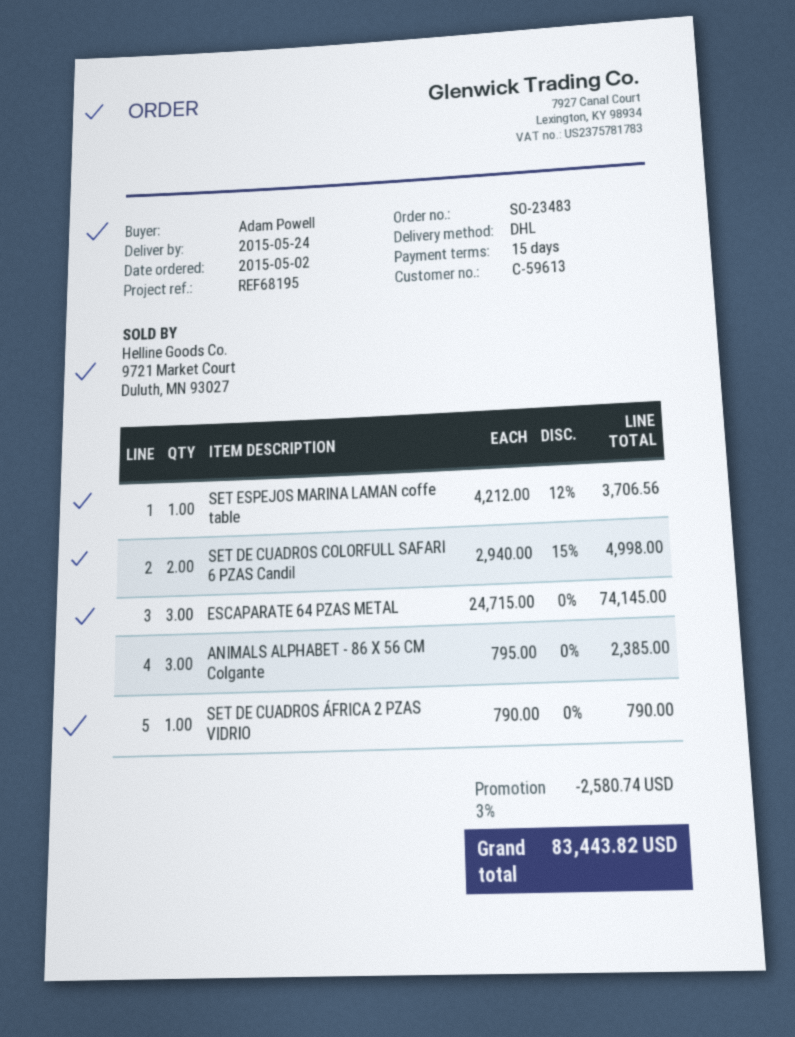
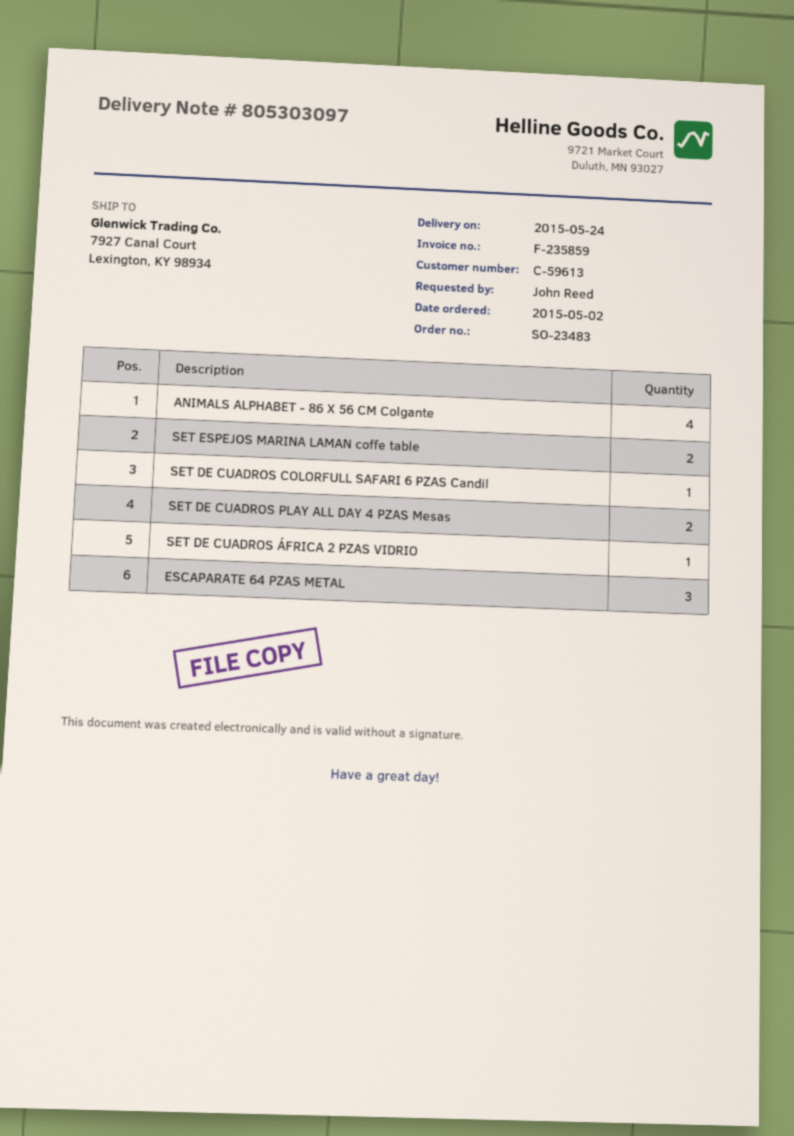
ordered by: Adam Powell -> John Reed
SET ESPEJOS MARINA LAMAN coffe table: 1 -> 2
SET DE CUADROS COLORFULL SAFARI 6 PZAS Candil: 2 -> 1
ANIMALS ALPHABET - 86 X 56 CM Colgante: 3 -> 4
SET DE CUADROS PLAY ALL DAY 4 PZAS Mesas: none -> 2

